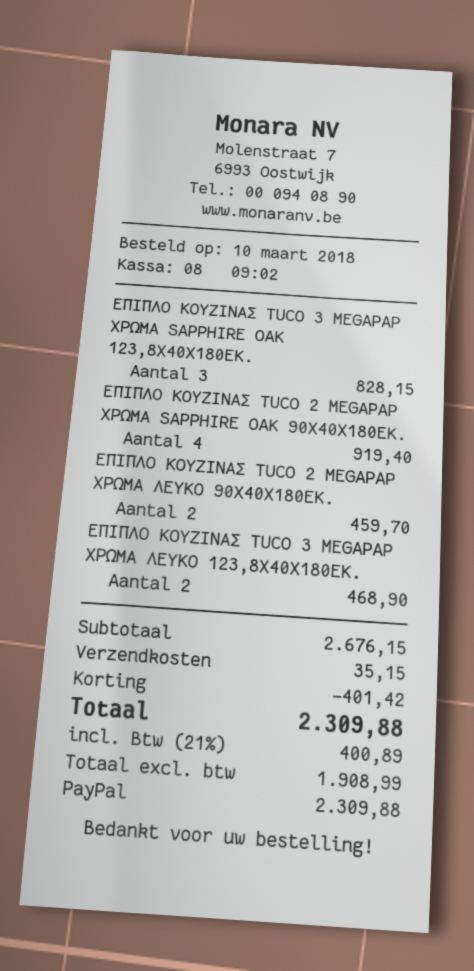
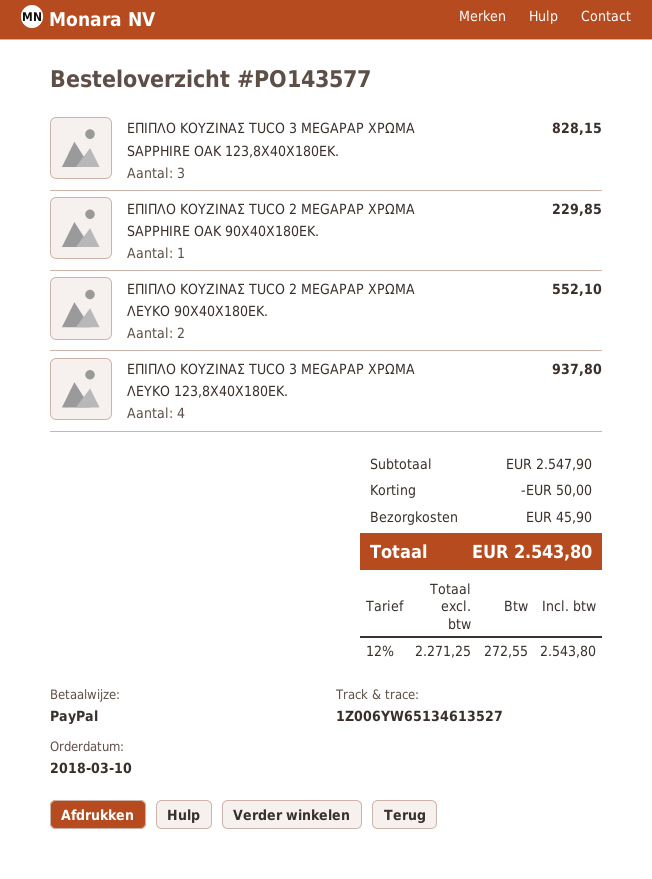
ΕΠΙΠΛΟ ΚΟΥΖΙΝΑΣ TUCO 2 MEGAPAP ΧΡΩΜΑ SAPPHIRE OAK 90X40X180ΕΚ.: 4 for 919.40 -> 1 for 229.85
ΕΠΙΠΛΟ ΚΟΥΖΙΝΑΣ TUCO 2 MEGAPAP ΧΡΩΜΑ ΛΕΥΚΟ 90X40X180ΕΚ.: 2 for 459.70 -> 2 for 552.10
ΕΠΙΠΛΟ ΚΟΥΖΙΝΑΣ TUCO 3 MEGAPAP ΧΡΩΜΑ ΛΕΥΚΟ 123,8X40X180ΕΚ.: 2 for 468.90 -> 4 for 937.80
subtotal: 2676.15 -> 2547.90
discount: 401.42 -> 50.00
shipping: 35.15 -> 45.90
net: 1908.99 -> 2271.25
tax: 21% = 400.89 -> 12% = 272.55
total: 2309.88 -> 2543.80

